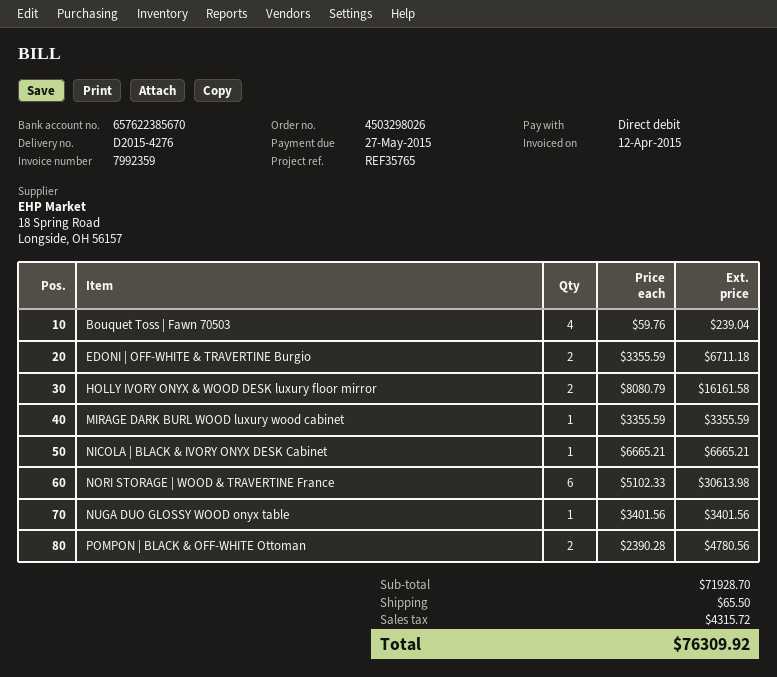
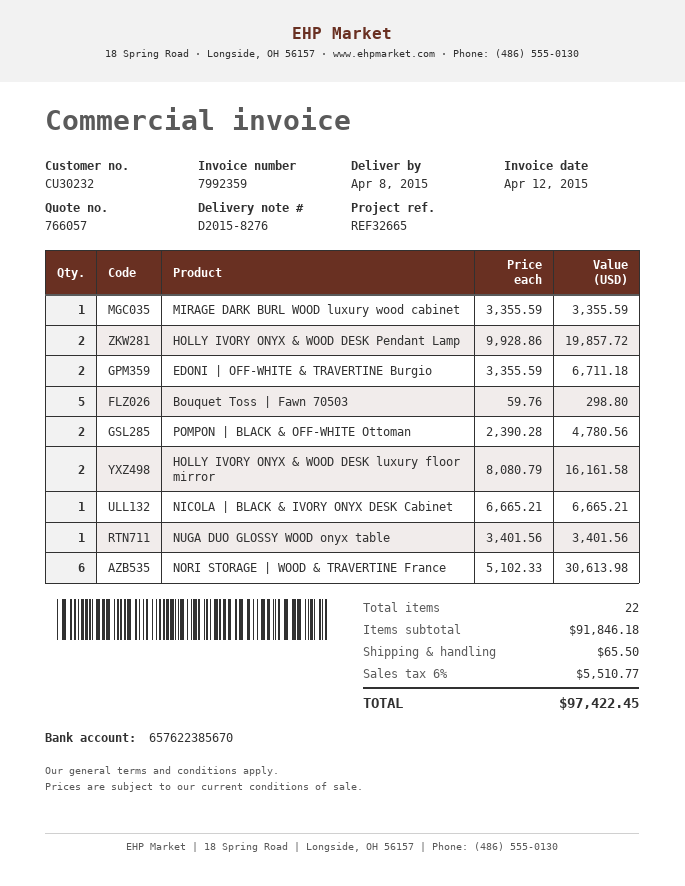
delivery note number: D2015-4276 -> D2015-8276
reference: REF35765 -> REF32665
Bouquet Toss | Fawn 70503: 4 x 59.76 = 239.04 -> 5 x 59.76 = 298.80
HOLLY IVORY ONYX & WOOD DESK Pendant Lamp: none -> 2 x 9928.86 = 19857.72
subtotal: 71928.70 -> 91846.18
tax: 4315.72 -> 5510.77
total: 76309.92 -> 97422.45

